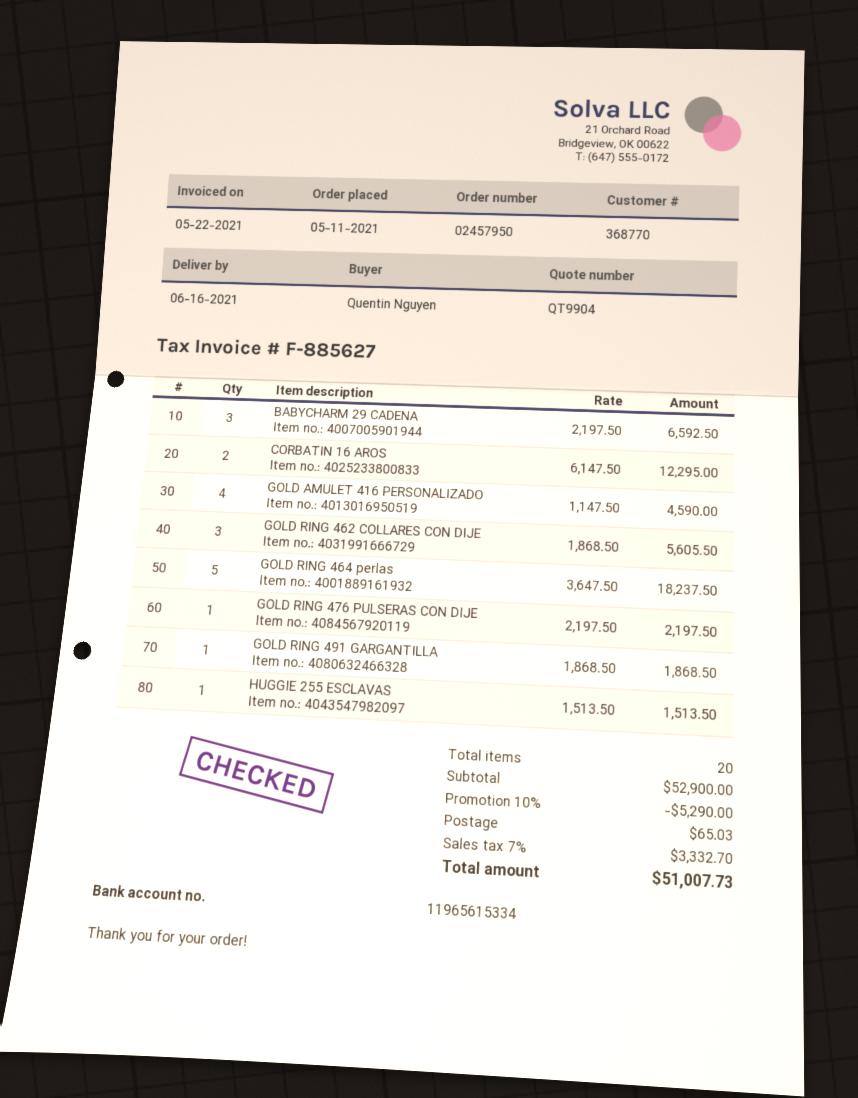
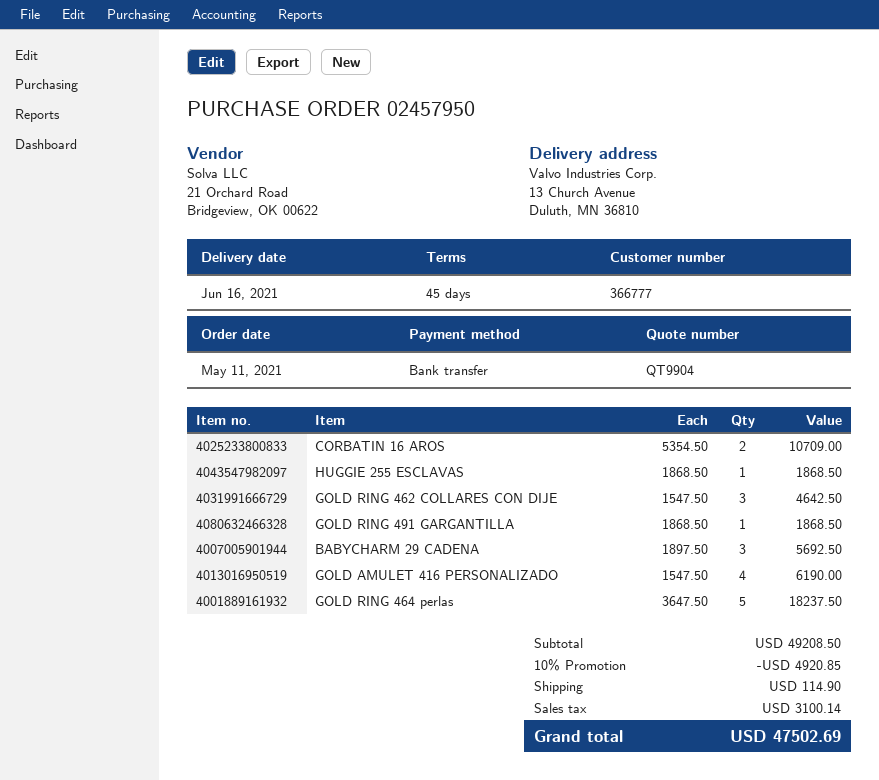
customer number: 368770 -> 366777
BABYCHARM 29 CADENA: 3 x 2197.50 = 6592.50 -> 3 x 1897.50 = 5692.50
CORBATIN 16 AROS: 2 x 6147.50 = 12295.00 -> 2 x 5354.50 = 10709.00
GOLD AMULET 416 PERSONALIZADO: 4 x 1147.50 = 4590.00 -> 4 x 1547.50 = 6190.00
GOLD RING 462 COLLARES CON DIJE: 3 x 1868.50 = 5605.50 -> 3 x 1547.50 = 4642.50
GOLD RING 476 PULSERAS CON DIJE: 1 x 2197.50 = 2197.50 -> none
HUGGIE 255 ESCLAVAS: 1 x 1513.50 = 1513.50 -> 1 x 1868.50 = 1868.50
subtotal: 52900.00 -> 49208.50
discount: 10% = 5290.00 -> 10% = 4920.85
shipping: 65.03 -> 114.90
tax: 3332.70 -> 3100.14
total: 51007.73 -> 47502.69

